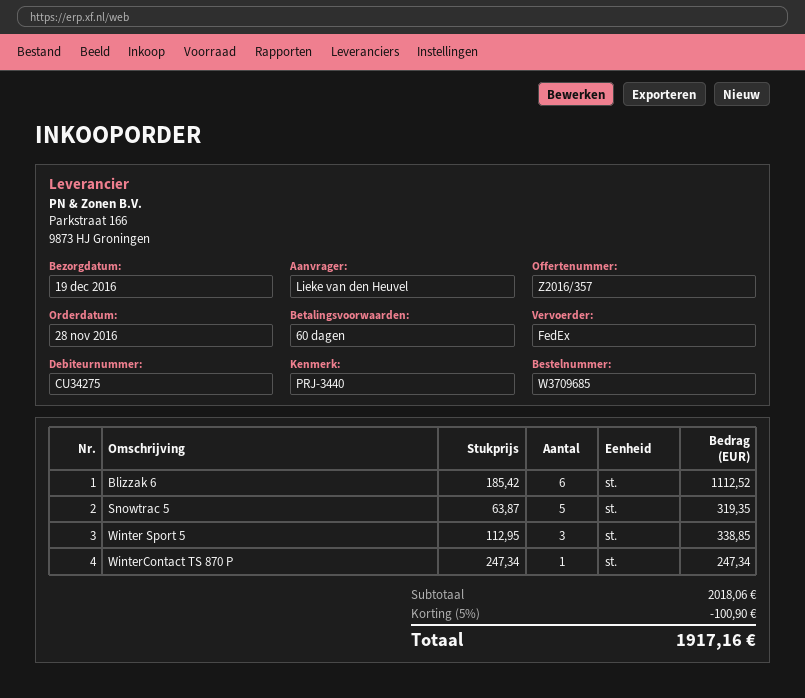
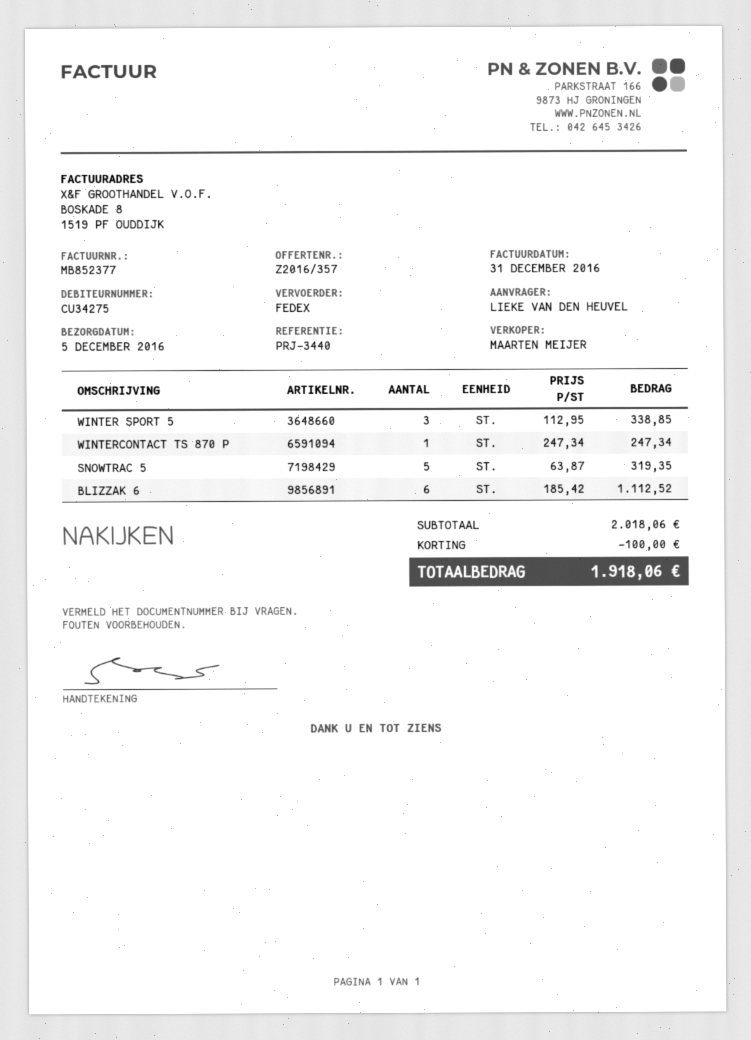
delivery date: 2016-12-19 -> 2016-12-05
discount: 100.90 -> 100.00
total: 1917.16 -> 1918.06

